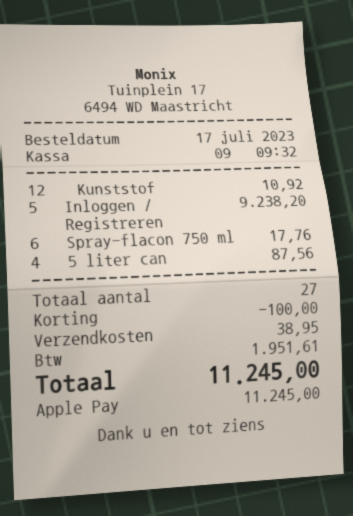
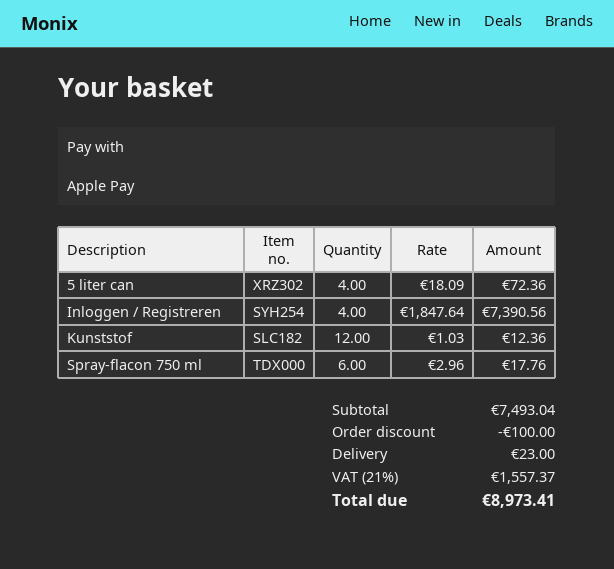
Kunststof: 12 for 10.92 -> 12 for 12.36
Inloggen / Registreren: 5 for 9238.20 -> 4 for 7390.56
5 liter can: 4 for 87.56 -> 4 for 72.36
shipping: 38.95 -> 23.00
tax: 1951.61 -> 1557.37
total: 11245.00 -> 8973.41

